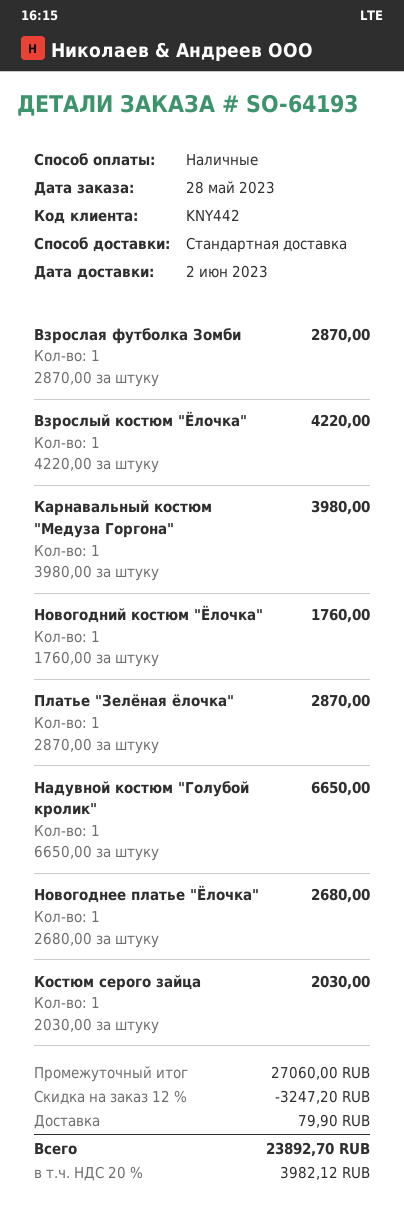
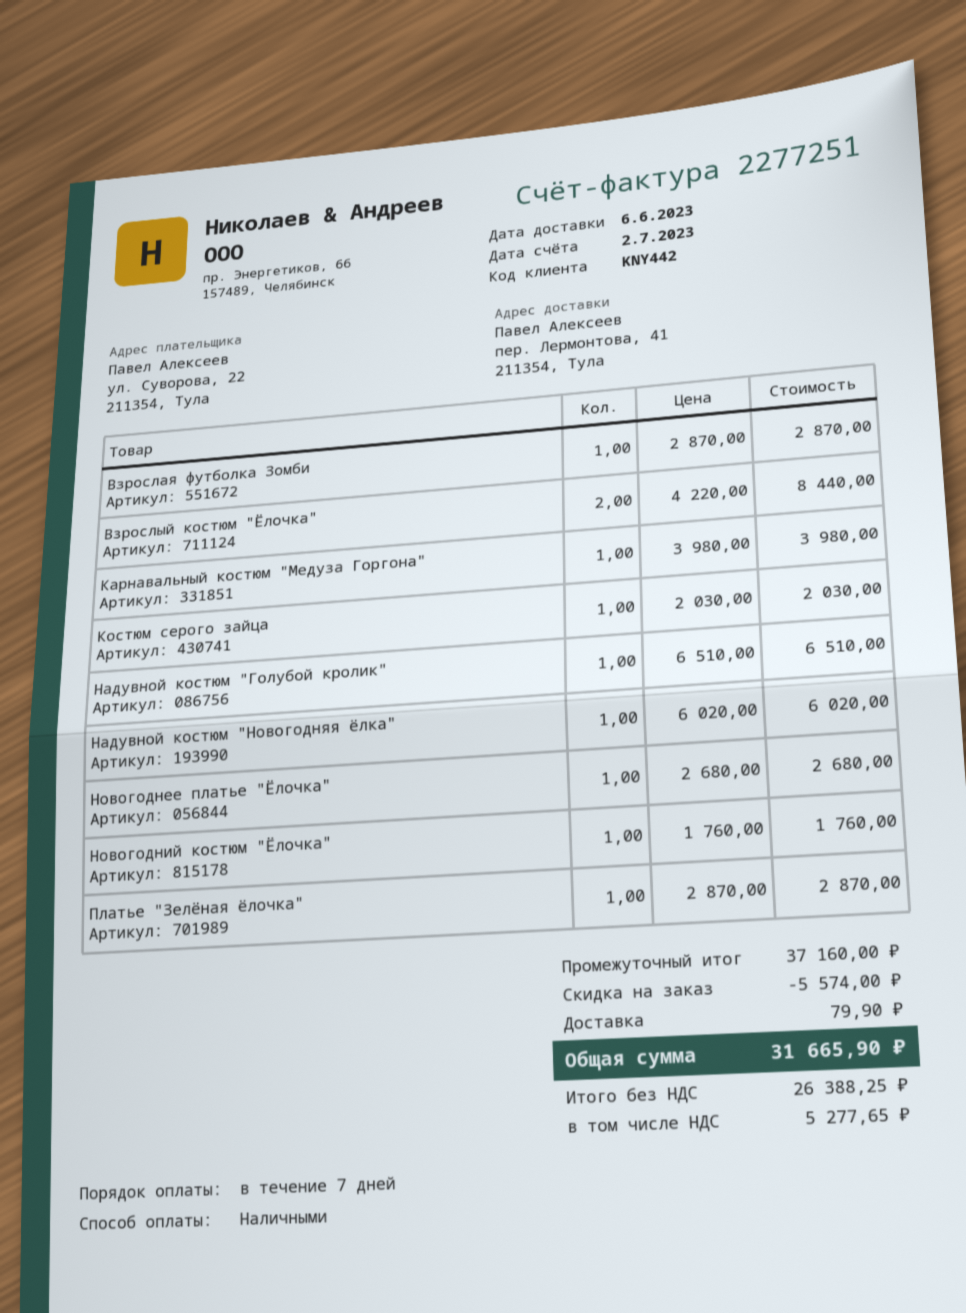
delivery date: 2023-06-02 -> 2023-06-06
Взрослый костюм "Ёлочка": 1 x 4220.00 = 4220.00 -> 2 x 4220.00 = 8440.00
Надувной костюм "Голубой кролик": 1 x 6650.00 = 6650.00 -> 1 x 6510.00 = 6510.00
Надувной костюм "Новогодняя ёлка": none -> 1 x 6020.00 = 6020.00
subtotal: 27060.00 -> 37160.00
discount: 3247.20 -> 5574.00
tax: 3982.12 -> 5277.65
total: 23892.70 -> 31665.90

